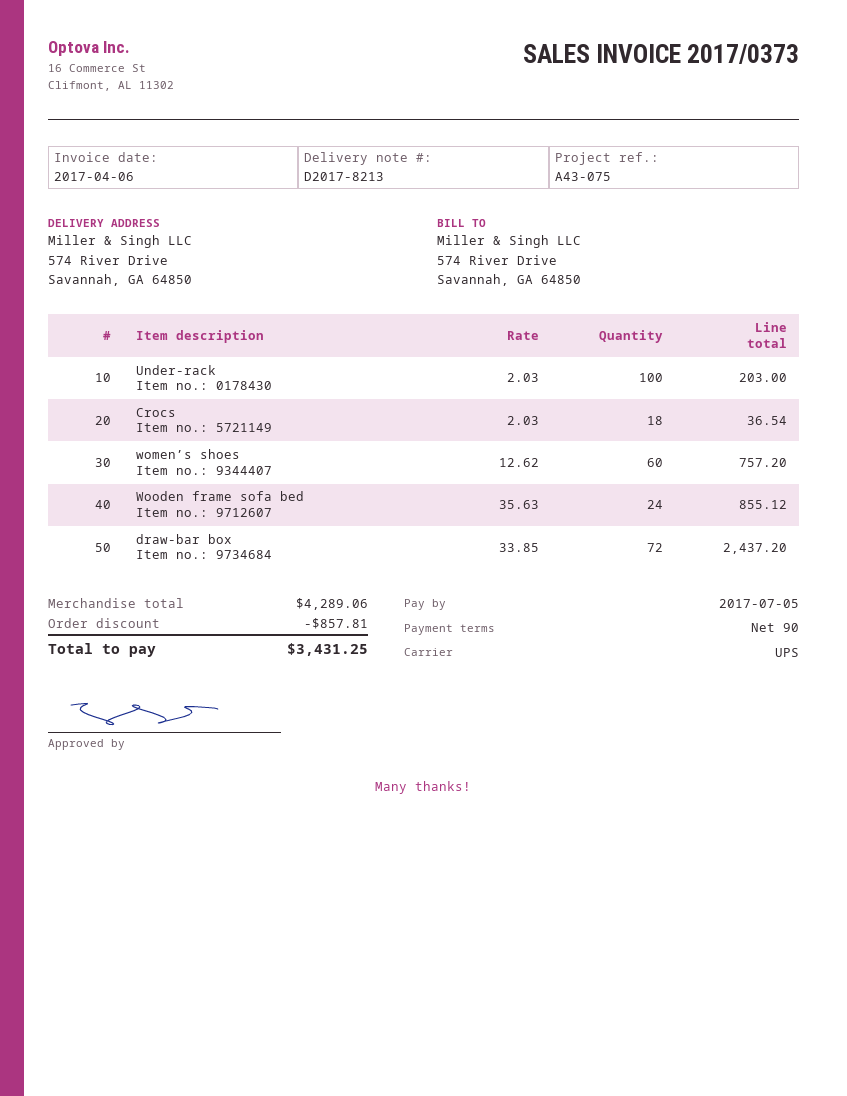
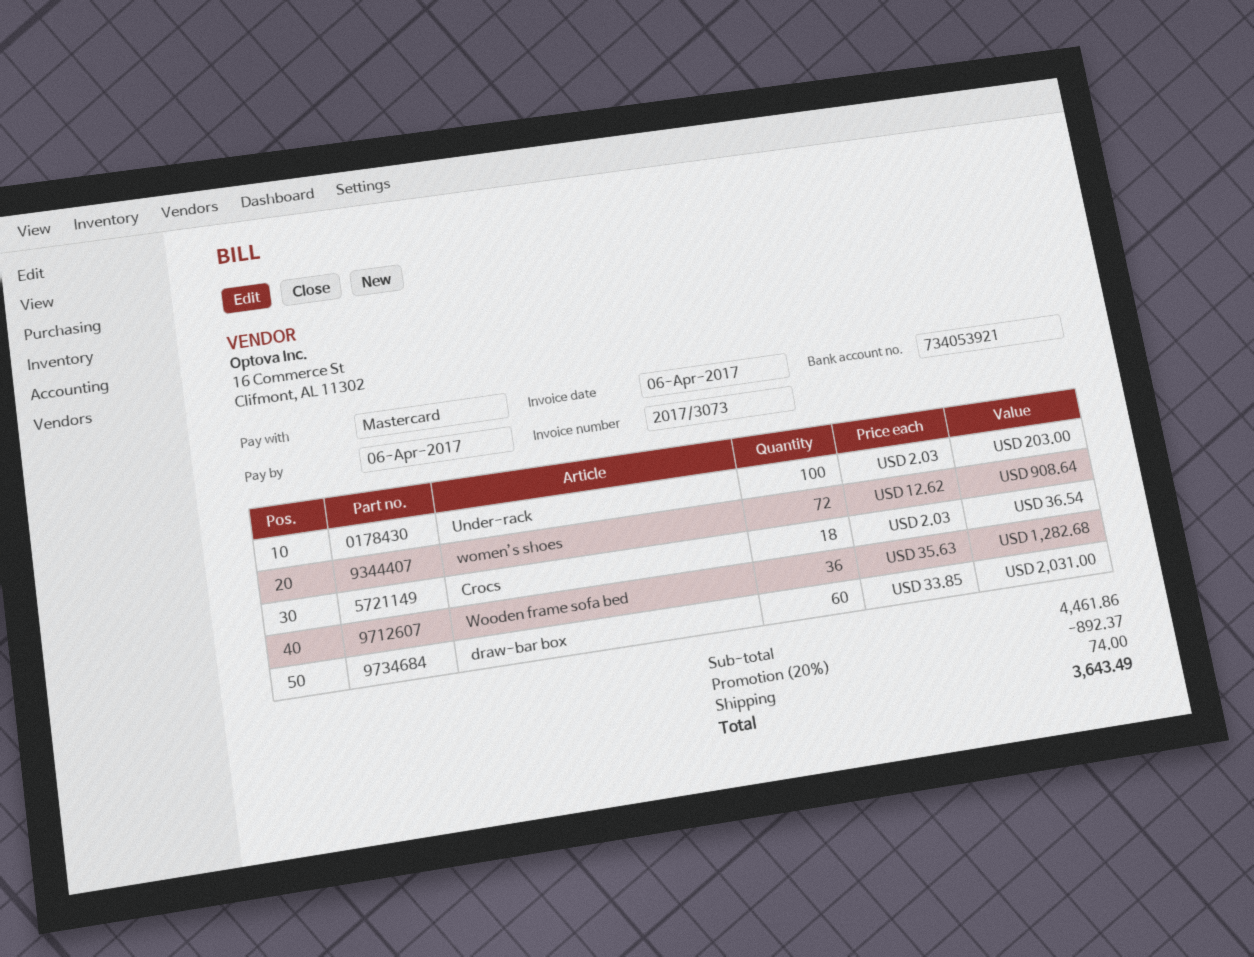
invoice number: 2017/0373 -> 2017/3073
due date: 2017-07-05 -> 2017-04-06
women’s shoes: 60 x 12.62 = 757.20 -> 72 x 12.62 = 908.64
Wooden frame sofa bed: 24 x 35.63 = 855.12 -> 36 x 35.63 = 1282.68
draw-bar box: 72 x 33.85 = 2437.20 -> 60 x 33.85 = 2031.00
subtotal: 4289.06 -> 4461.86
discount: 857.81 -> 892.37
shipping: none -> 74.00
total: 3431.25 -> 3643.49

